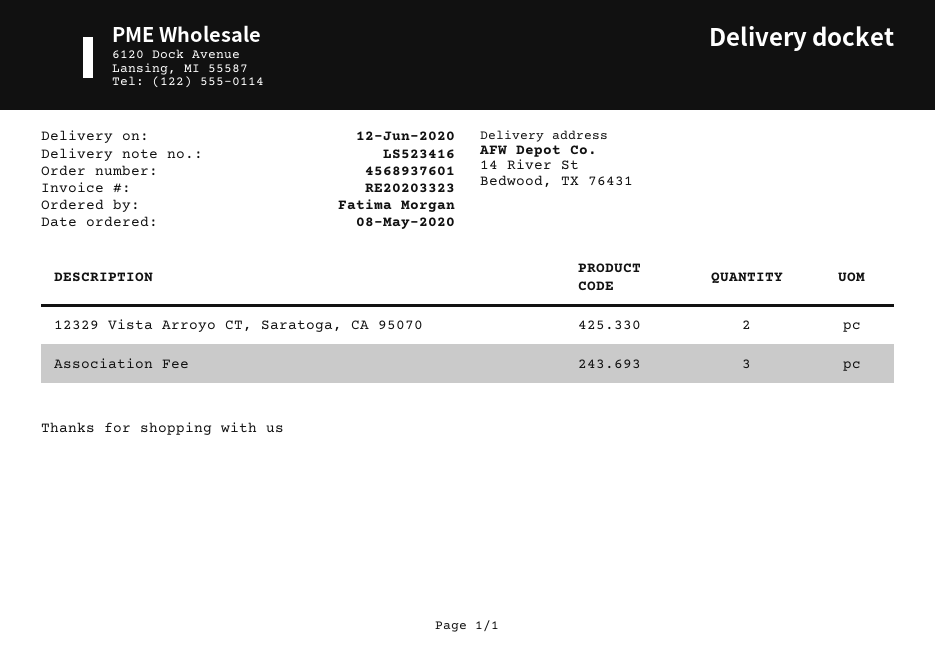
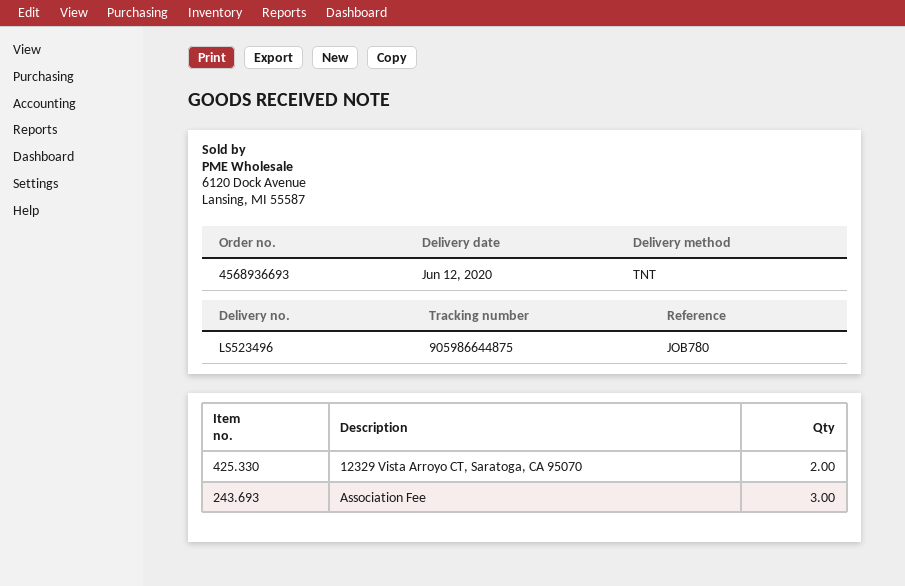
order number: 4568937601 -> 4568936693
delivery note number: LS523416 -> LS523496

